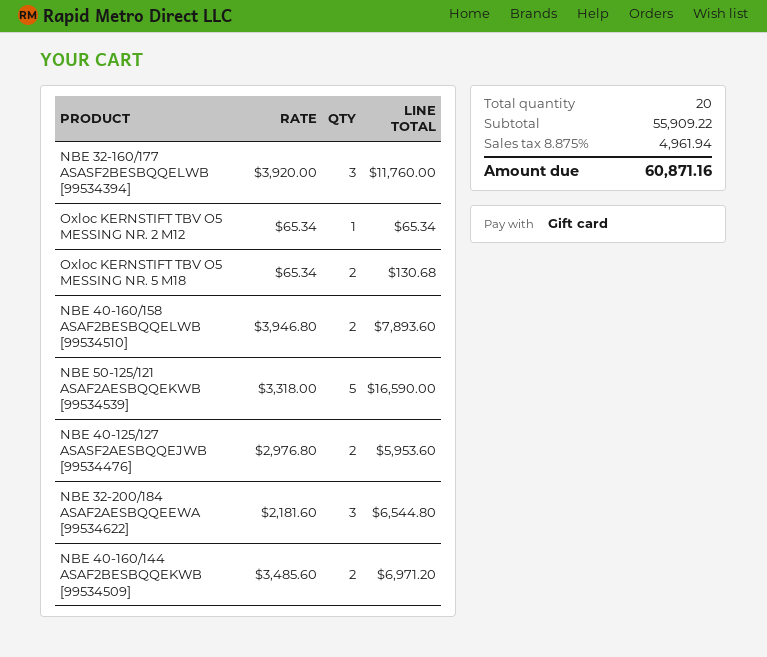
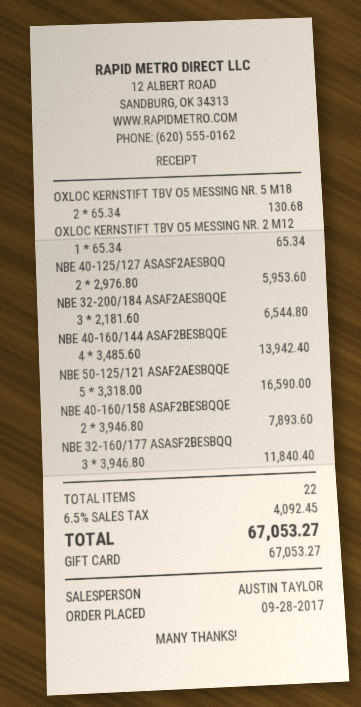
NBE 32-160/177 ASASF2BESBQQELWB [99534394]: 3 x 3920.00 = 11760.00 -> 3 x 3946.80 = 11840.40
NBE 40-160/144 ASAF2BESBQQEKWB [99534509]: 2 x 3485.60 = 6971.20 -> 4 x 3485.60 = 13942.40
total quantity: 20 -> 22
tax: 8.875% = 4961.94 -> 6.5% = 4092.45
total: 60871.16 -> 67053.27

